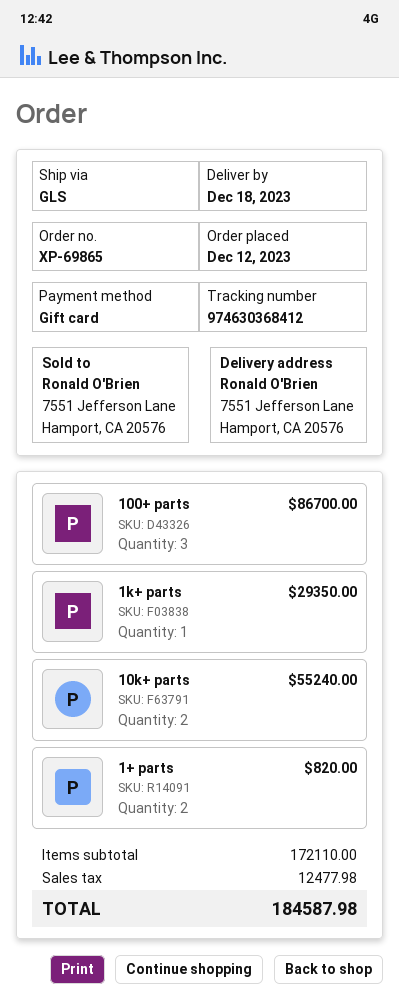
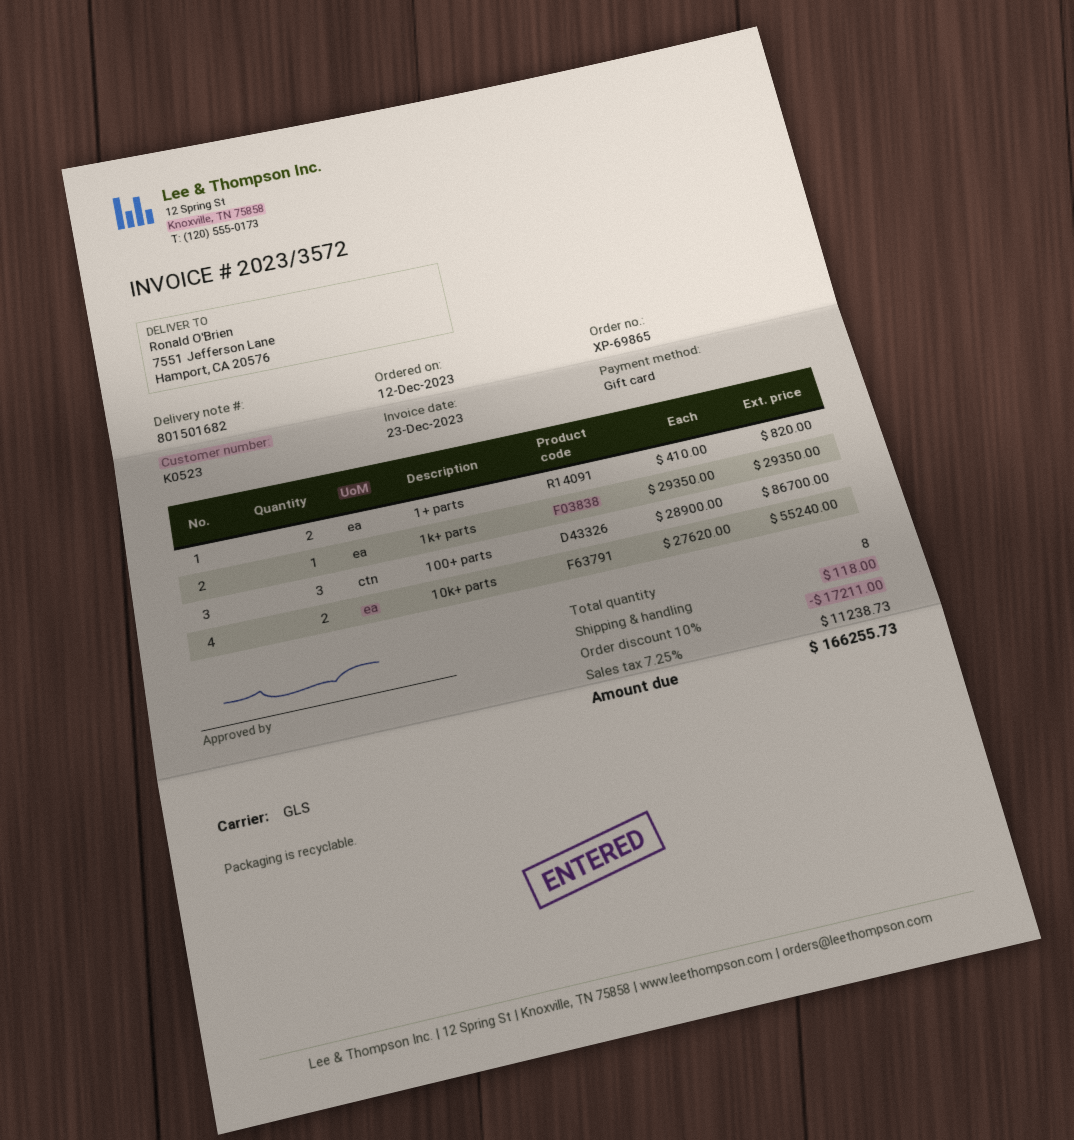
discount: none -> 10% = 17211.00
shipping: none -> 118.00
tax: 12477.98 -> 11238.73
total: 184587.98 -> 166255.73

